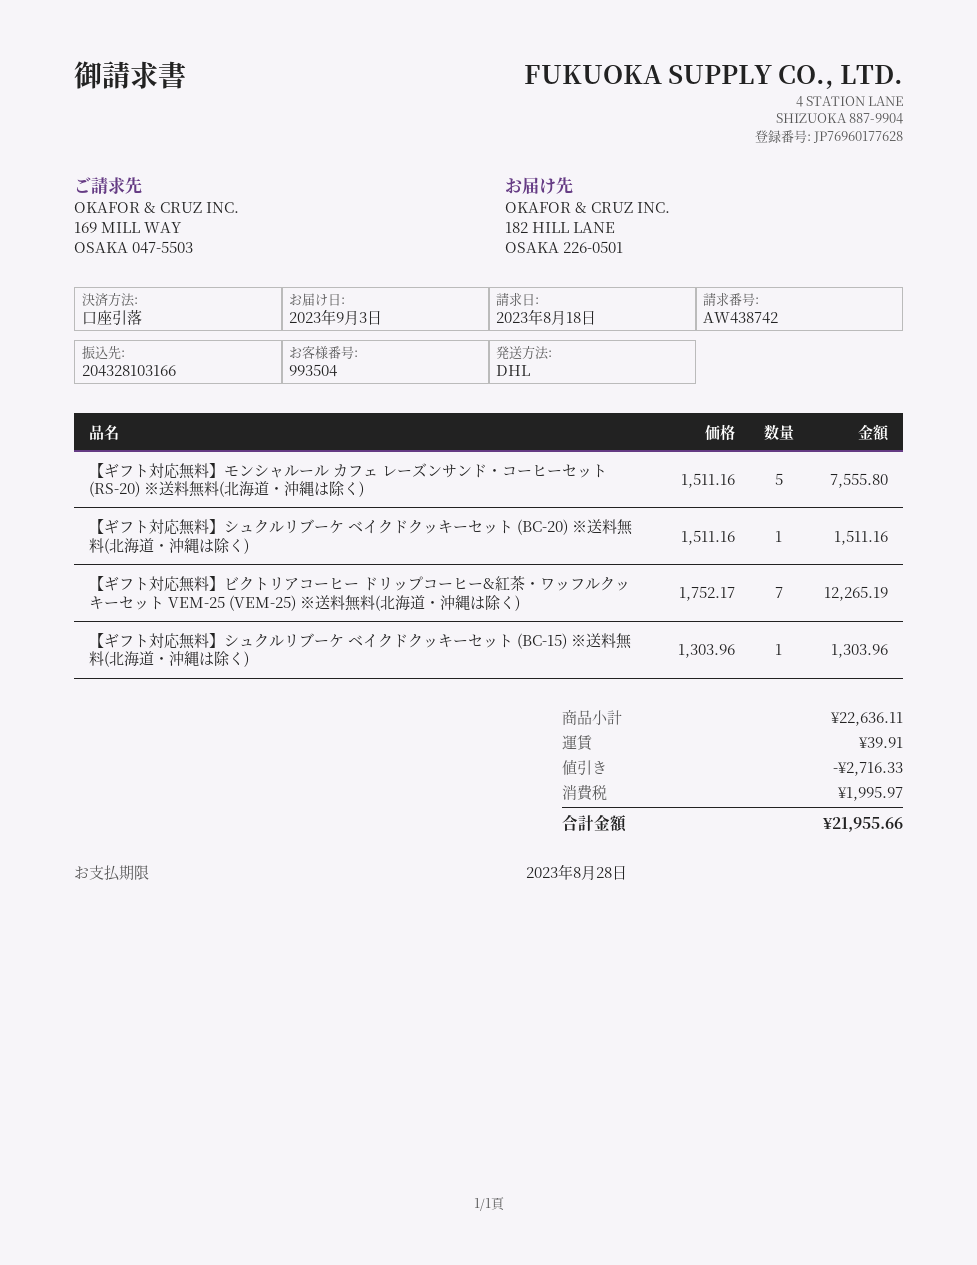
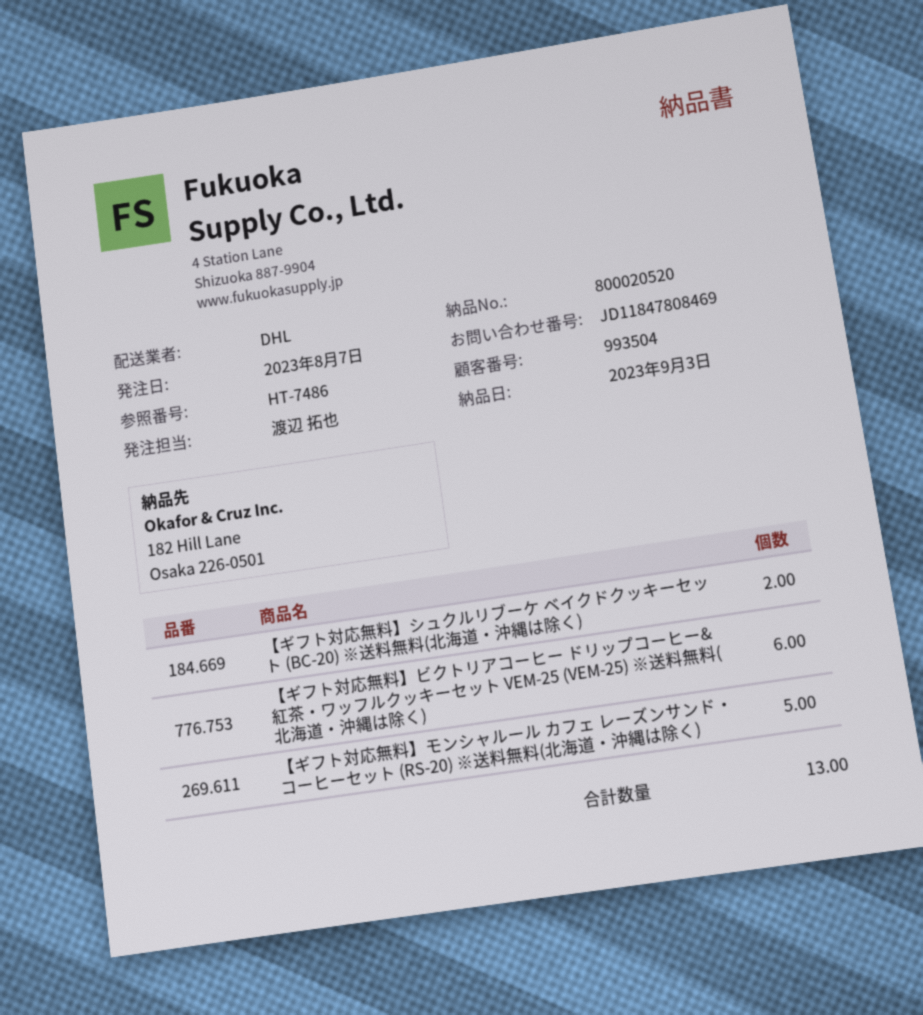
【ギフト対応無料】シュクルリブーケ ベイクドクッキーセット (BC-20) ※送料無料(北海道・沖縄は除く): 1 -> 2
【ギフト対応無料】ビクトリアコーヒー ドリップコーヒー&紅茶・ワッフルクッキーセット VEM-25 (VEM-25) ※送料無料(北海道・沖縄は除く): 7 -> 6
【ギフト対応無料】シュクルリブーケ ベイクドクッキーセット (BC-15) ※送料無料(北海道・沖縄は除く): 1 -> none

